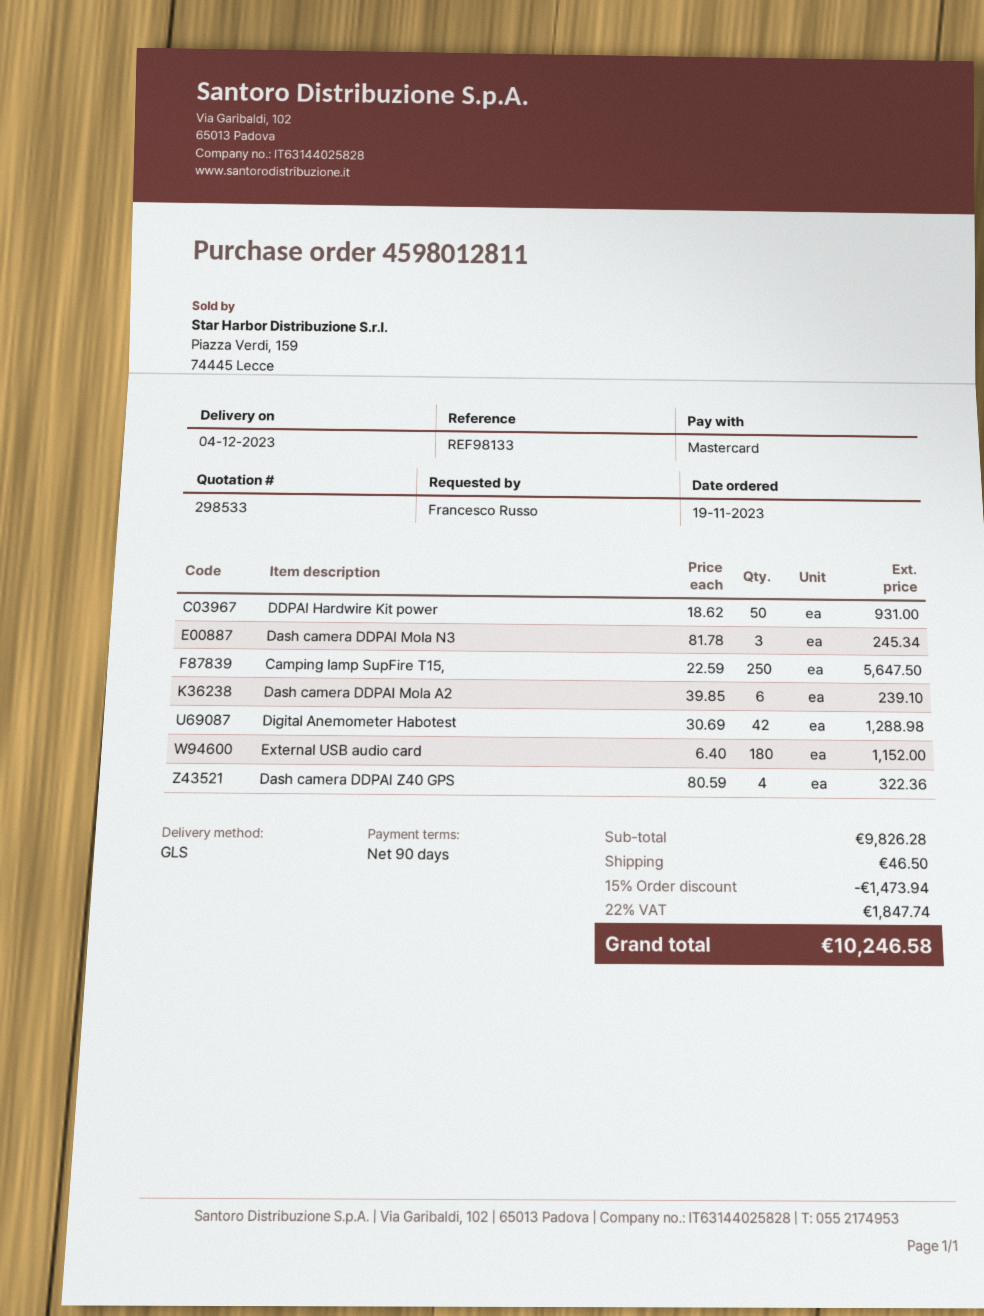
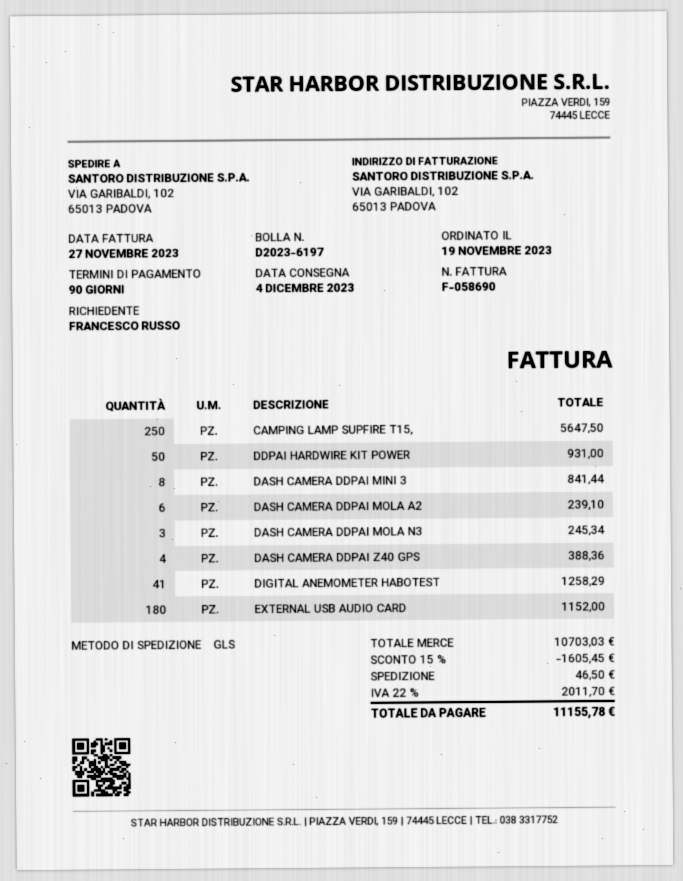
Digital Anemometer Habotest: 42 for 1288.98 -> 41 for 1258.29
Dash camera DDPAI Z40 GPS: 4 for 322.36 -> 4 for 388.36
DASH CAMERA DDPAI MINI 3: none -> 8 for 841.44
subtotal: 9826.28 -> 10703.03
discount: 15% = 1473.94 -> 15% = 1605.45
tax: 22% = 1847.74 -> 22% = 2011.70
total: 10246.58 -> 11155.78

